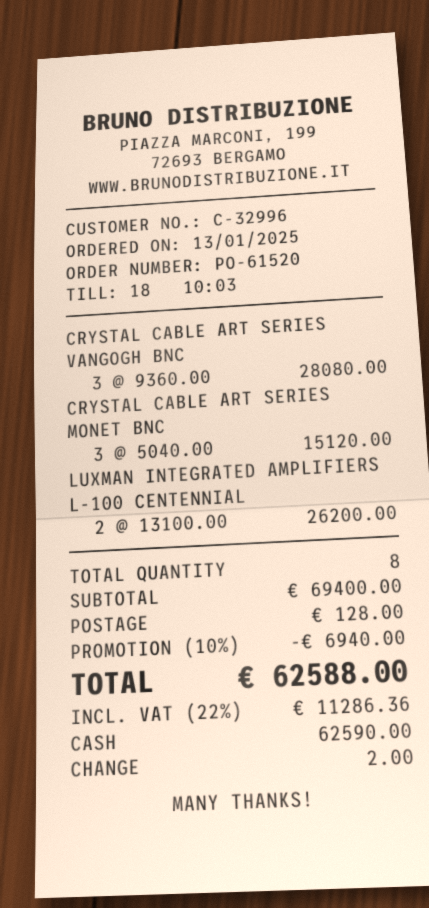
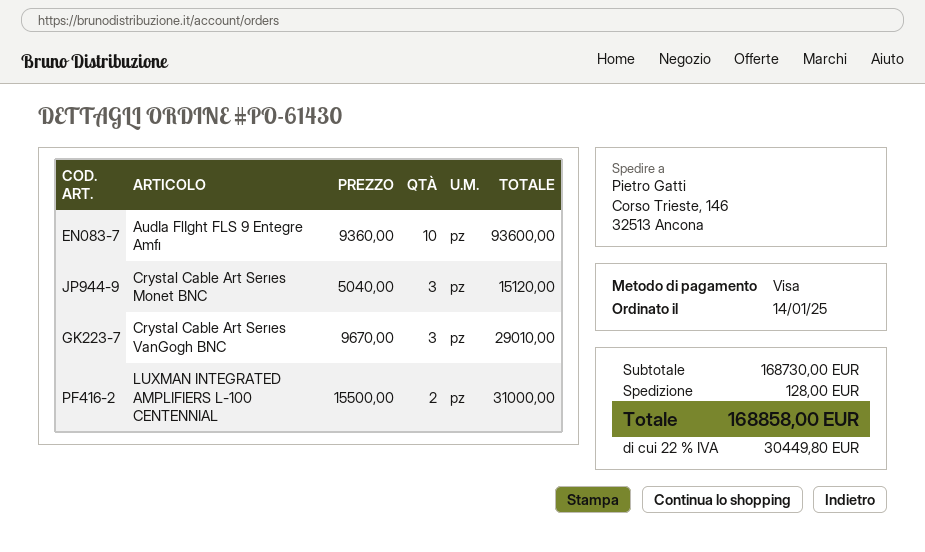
order number: PO-61520 -> PO-61430
order date: 2025-01-13 -> 2025-01-14
payment method: cash -> Visa
CRYSTAL CABLE ART SERIES VANGOGH BNC: 3 x 9360.00 = 28080.00 -> 3 x 9670.00 = 29010.00
LUXMAN INTEGRATED AMPLIFIERS L-100 CENTENNIAL: 2 x 13100.00 = 26200.00 -> 2 x 15500.00 = 31000.00
AudIa FlIght FLS 9 Entegre Amfı: none -> 10 x 9360.00 = 93600.00
subtotal: 69400.00 -> 168730.00
discount: 10% = 6940.00 -> none
tax: 22% = 11286.36 -> 22% = 30449.80
total: 62588.00 -> 168858.00

